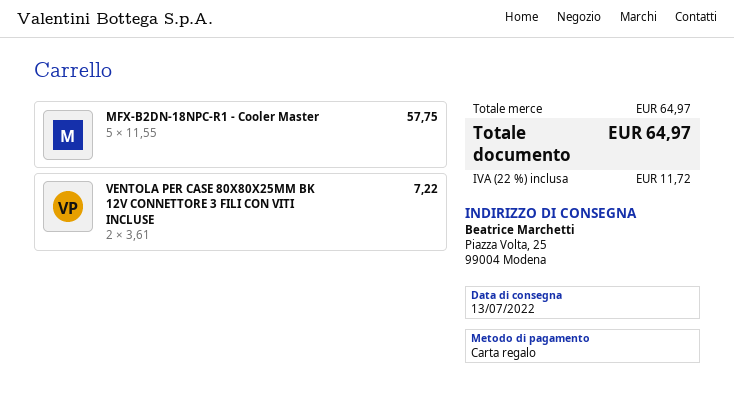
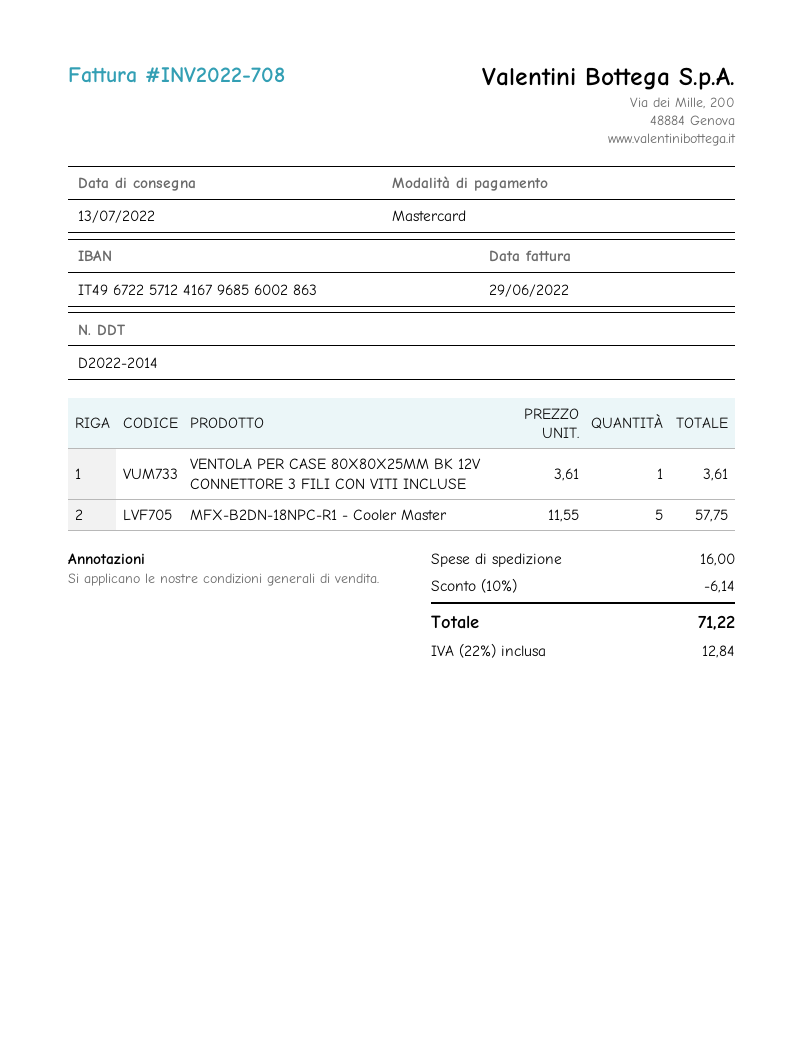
payment method: gift card -> Mastercard
VENTOLA PER CASE 80X80X25MM BK 12V CONNETTORE 3 FILI CON VITI INCLUSE: 2 x 3.61 = 7.22 -> 1 x 3.61 = 3.61
discount: none -> 10% = 6.14
shipping: none -> 16.00
tax: 22% = 11.72 -> 22% = 12.84
total: 64.97 -> 71.22

